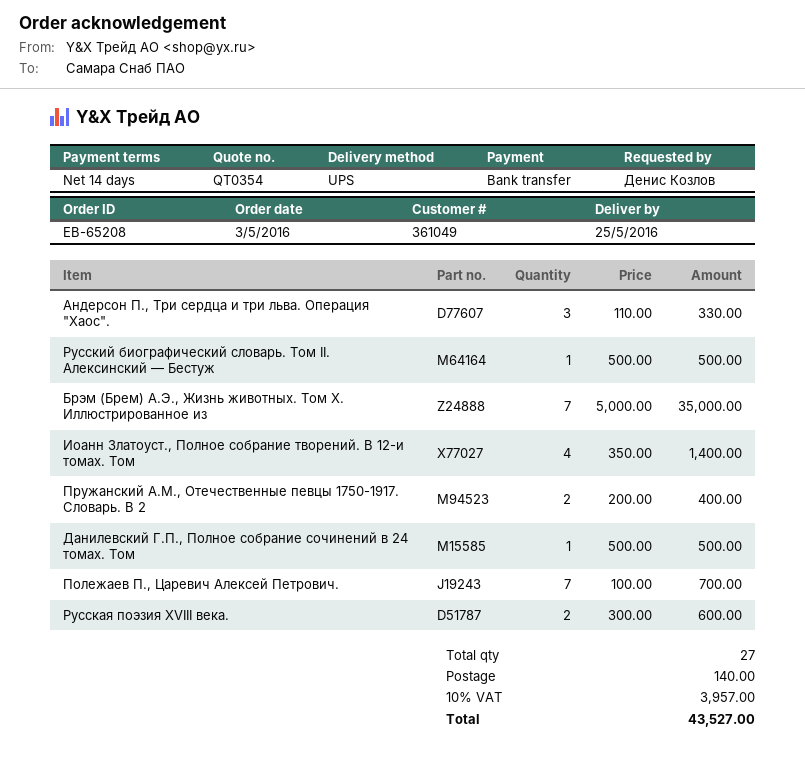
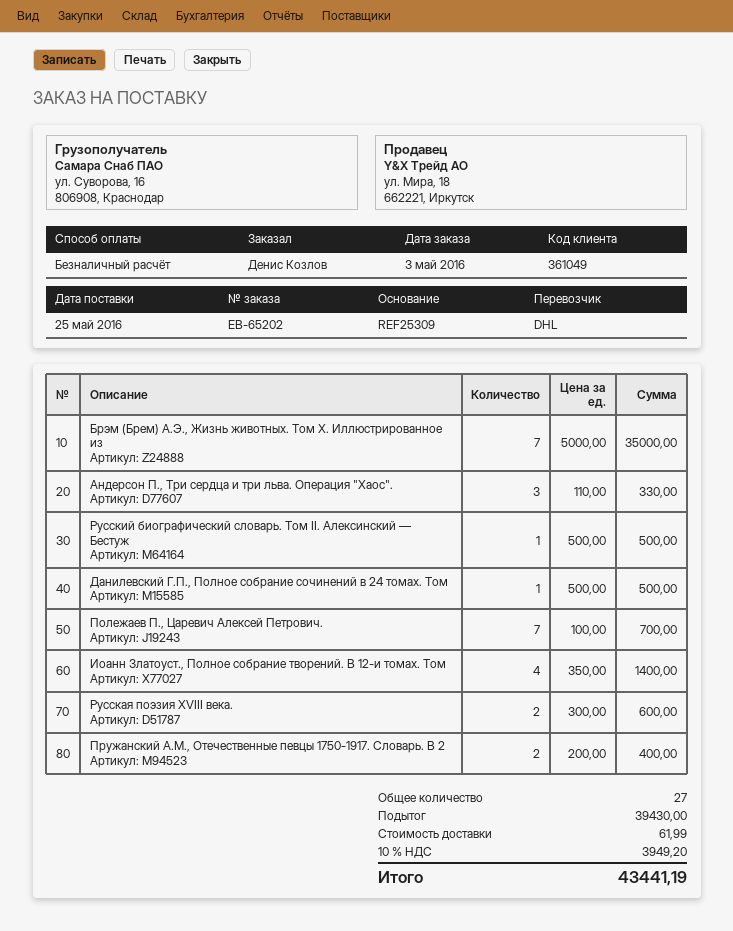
order number: EB-65208 -> EB-65202
shipping method: UPS -> DHL
shipping: 140.00 -> 61.99
tax: 10% = 3957.00 -> 10% = 3949.20
total: 43527.00 -> 43441.19

